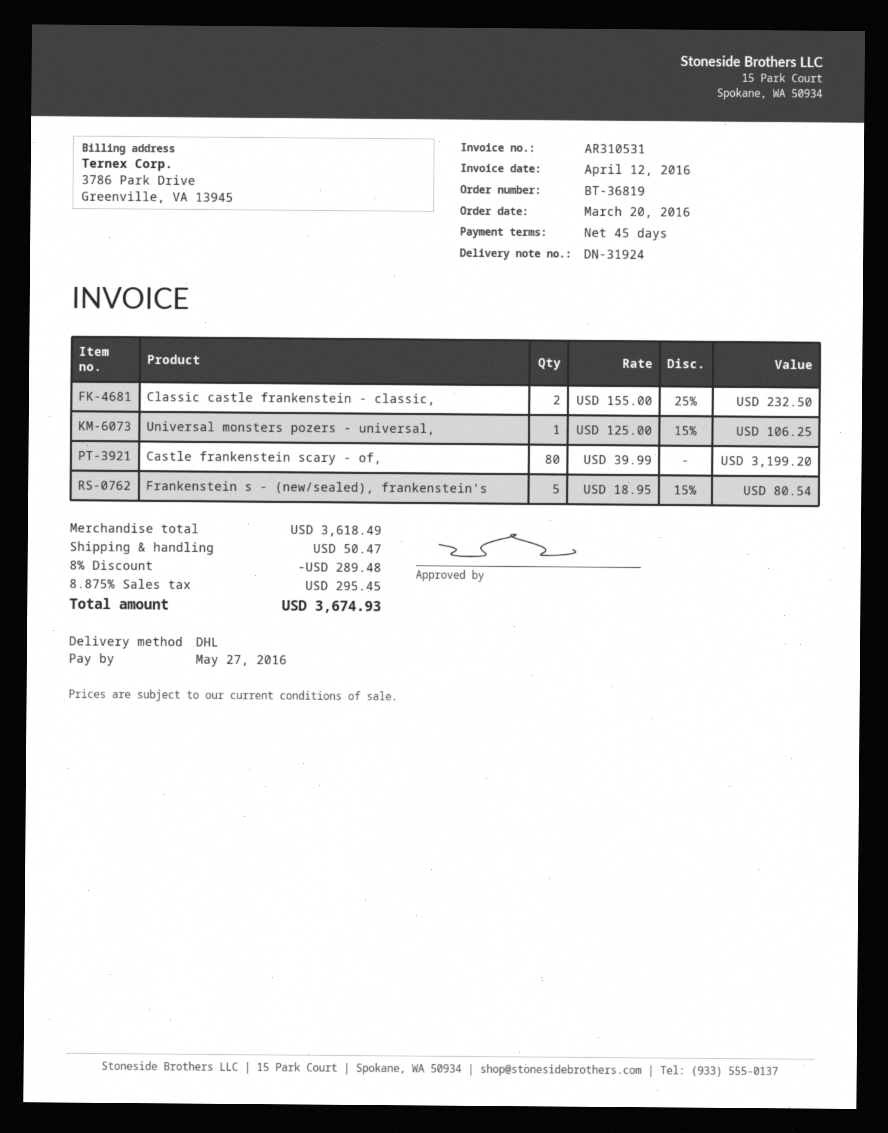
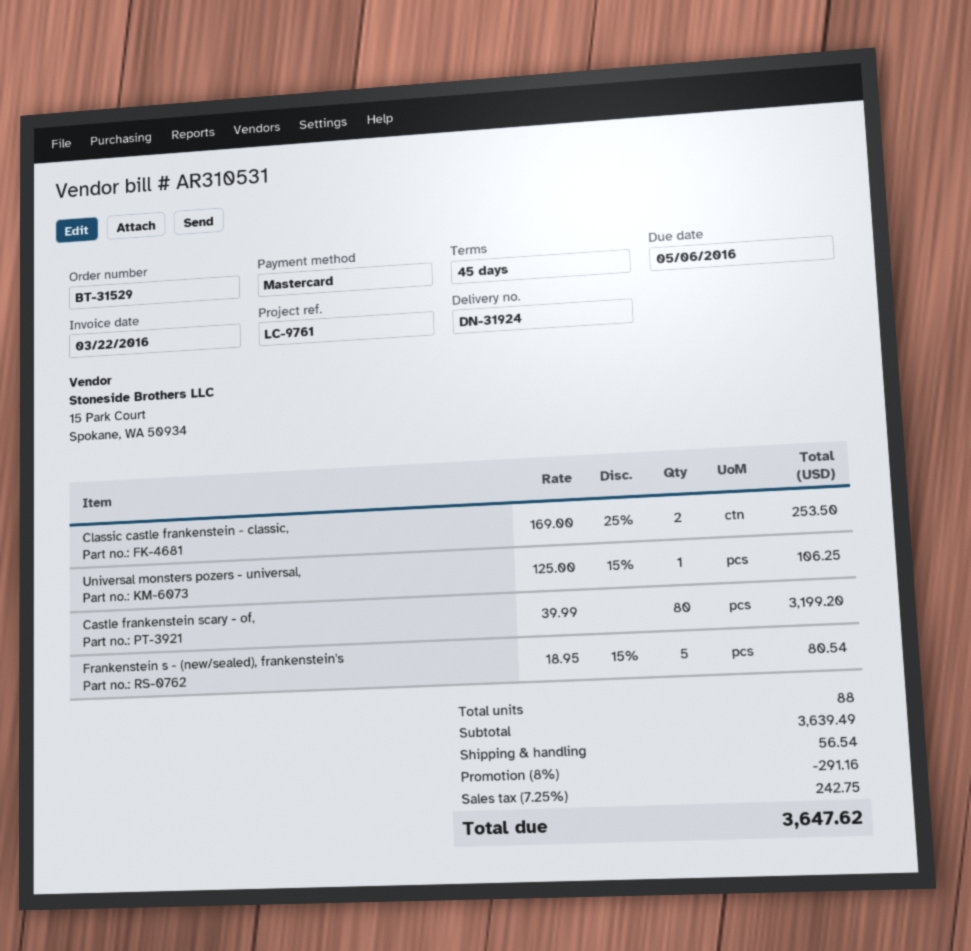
order number: BT-36819 -> BT-31529
invoice date: 2016-04-12 -> 2016-03-22
due date: 2016-05-27 -> 2016-05-06
Classic castle frankenstein - classic,: 2 x 155.00 - 25% = 232.50 -> 2 x 169.00 - 25% = 253.50
subtotal: 3618.49 -> 3639.49
discount: 8% = 289.48 -> 8% = 291.16
shipping: 50.47 -> 56.54
tax: 8.875% = 295.45 -> 7.25% = 242.75
total: 3674.93 -> 3647.62

